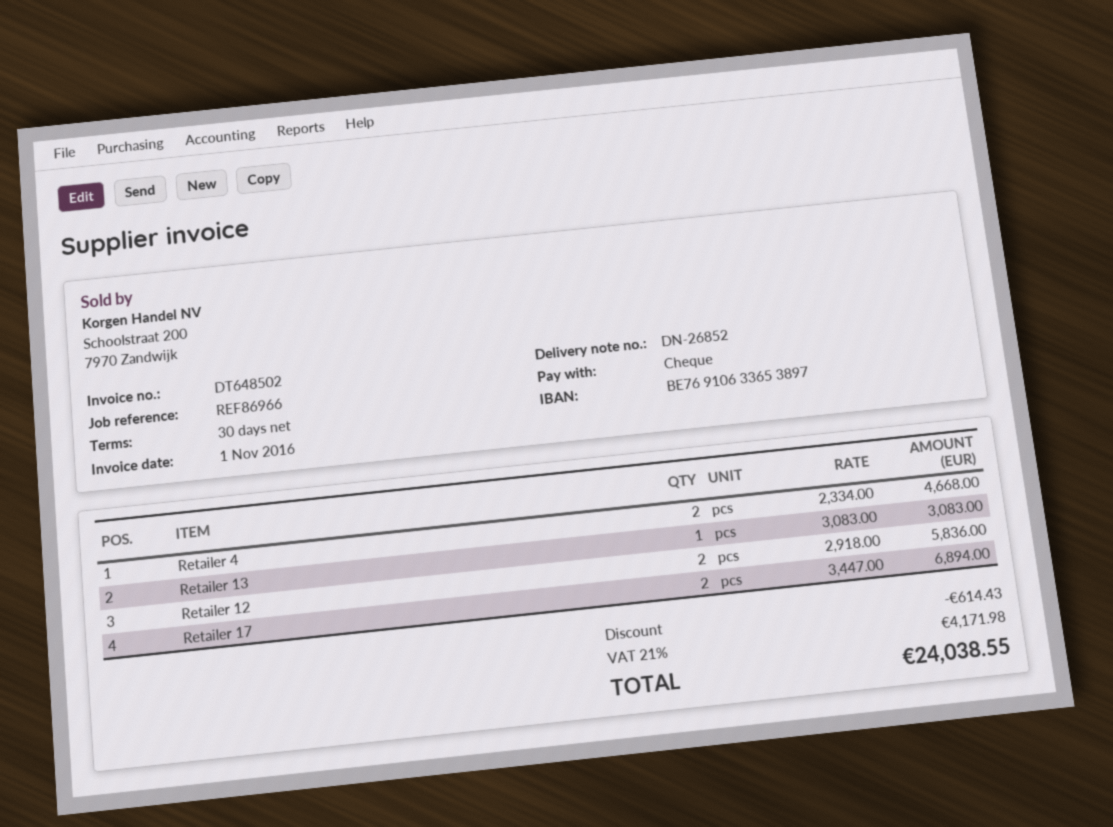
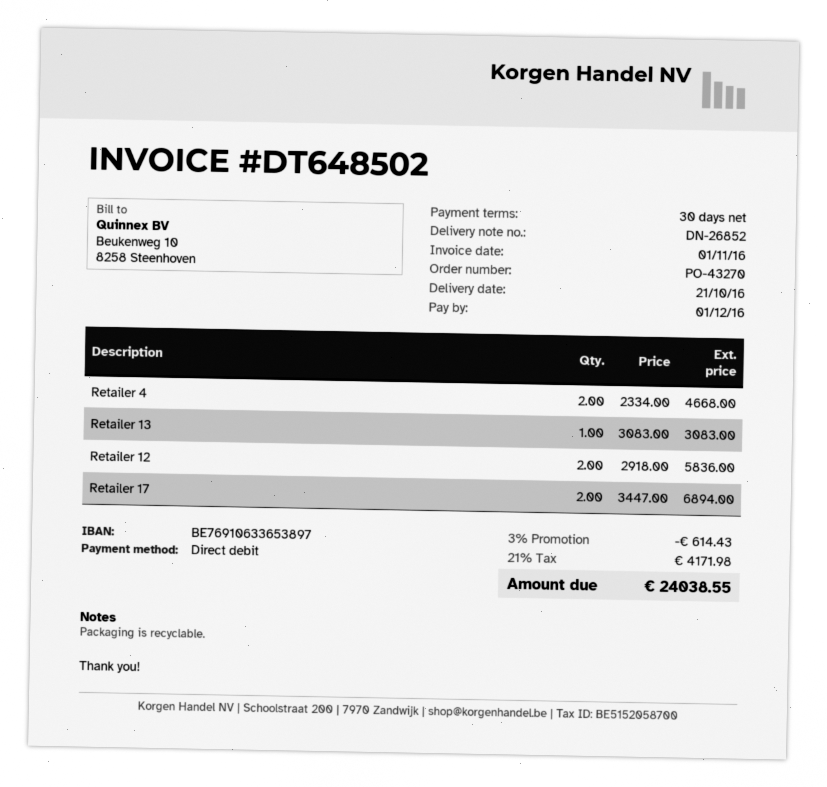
payment method: cheque -> direct debit

